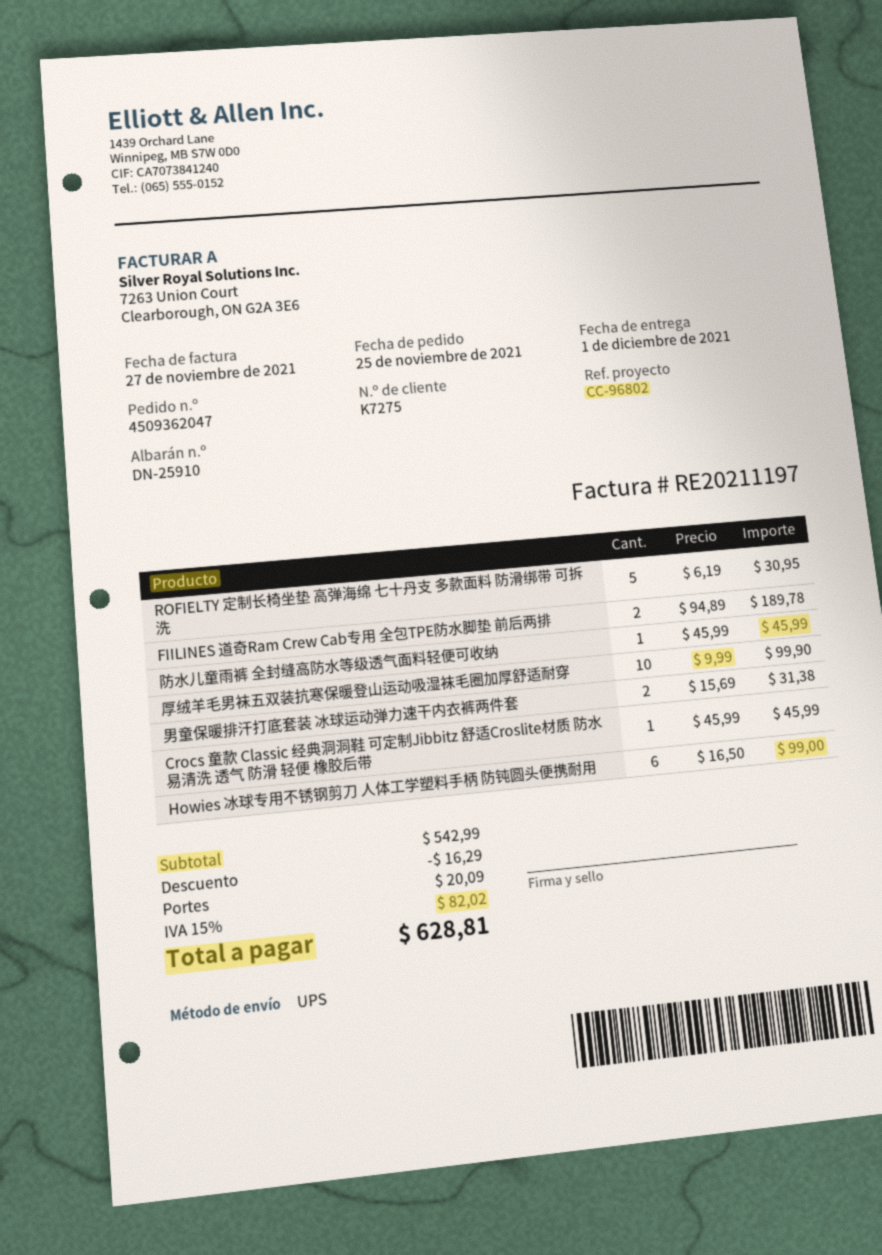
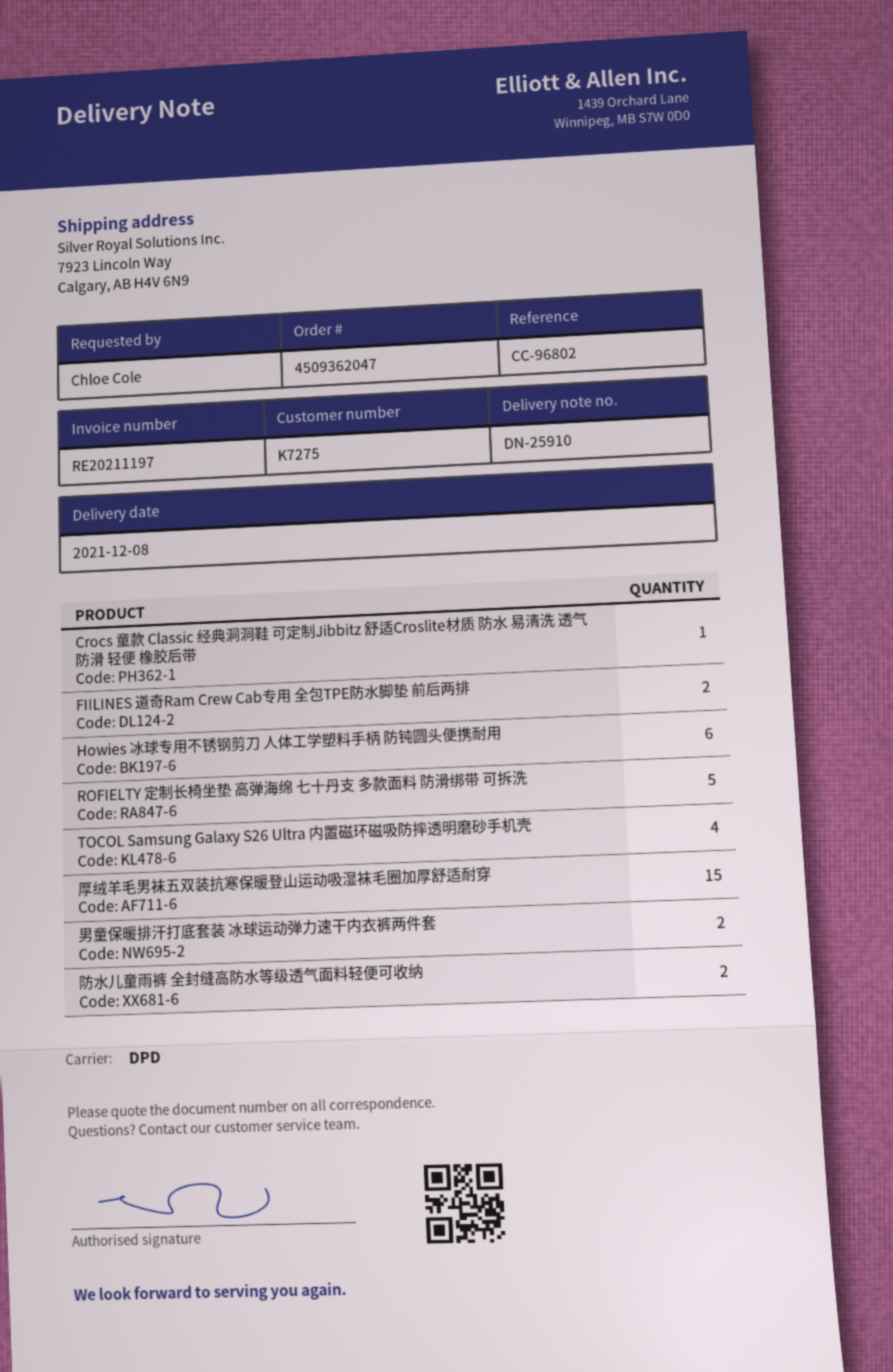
delivery date: 2021-12-01 -> 2021-12-08
shipping method: UPS -> DPD
防水儿童雨裤 全封缝高防水等级透气面料轻便可收纳: 1 -> 2
厚绒羊毛男袜五双装抗寒保暖登山运动吸湿袜毛圈加厚舒适耐穿: 10 -> 15
TOCOL Samsung Galaxy S26 Ultra 内置磁环磁吸防摔透明磨砂手机壳: none -> 4

